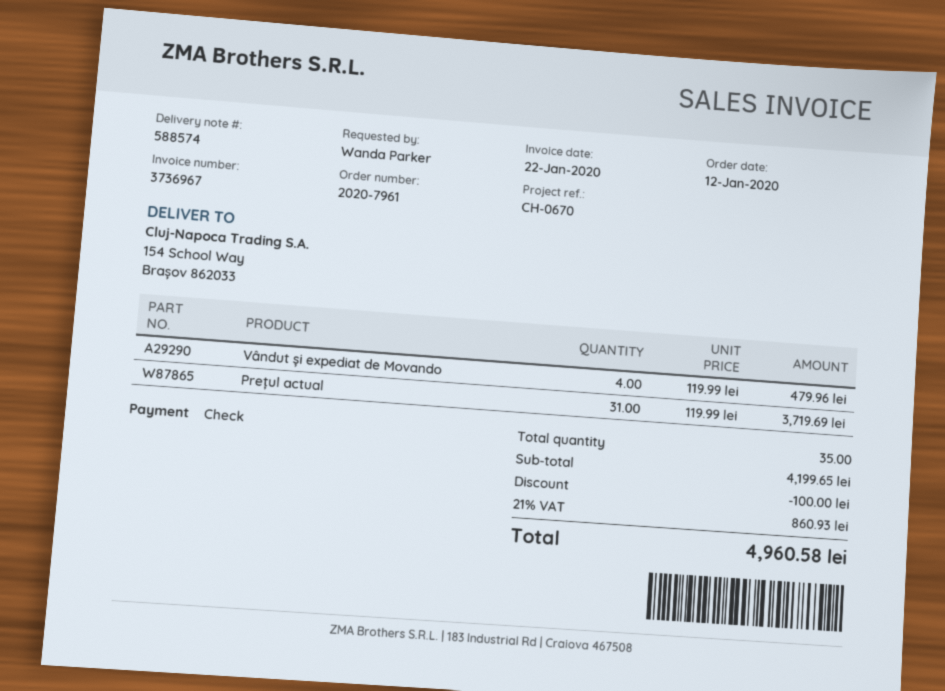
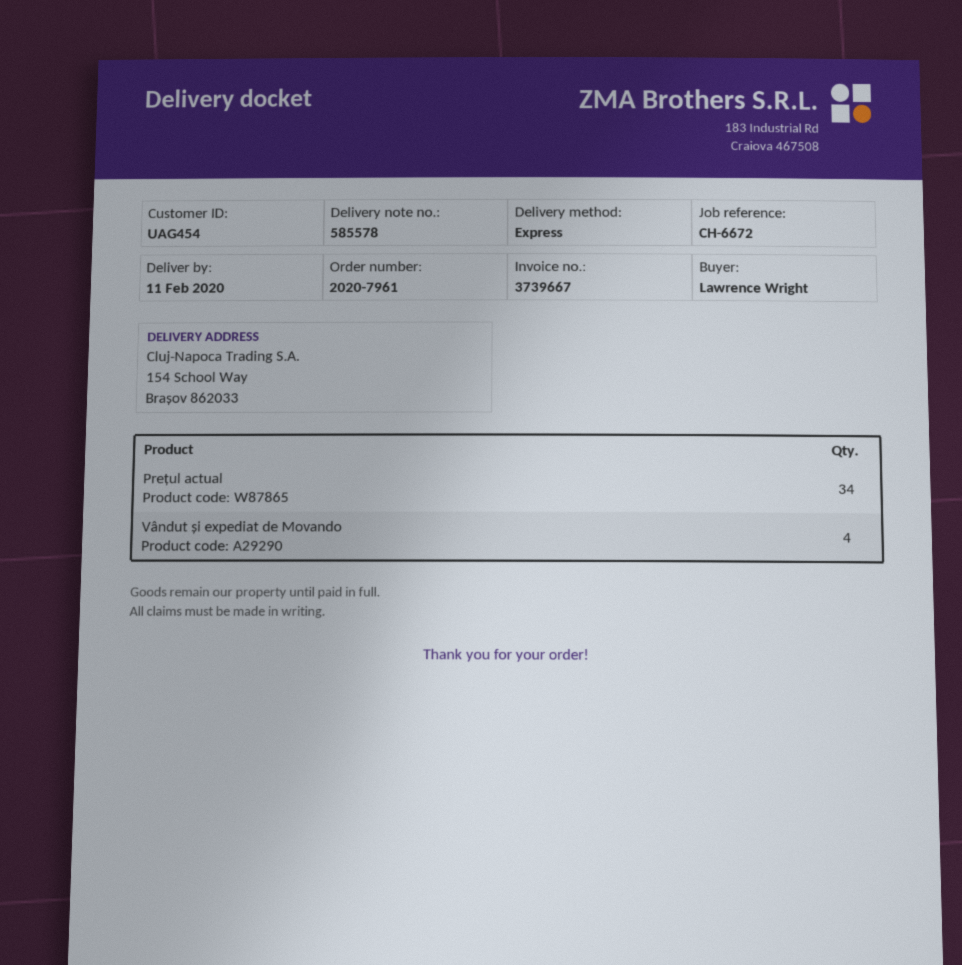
delivery note number: 588574 -> 585578
invoice number: 3736967 -> 3739667
reference: CH-0670 -> CH-6672
ordered by: Wanda Parker -> Lawrence Wright
Prețul actual: 31 -> 34

